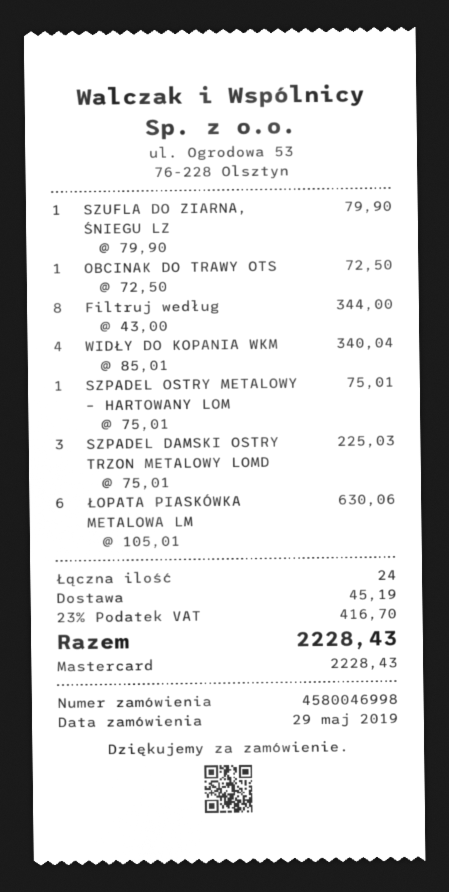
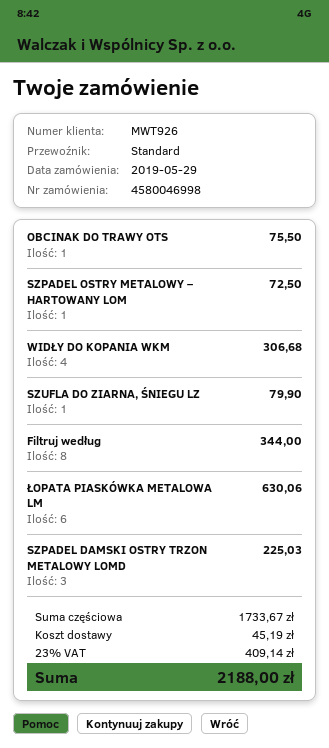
OBCINAK DO TRAWY OTS: 1 for 72.50 -> 1 for 75.50
WIDŁY DO KOPANIA WKM: 4 for 340.04 -> 4 for 306.68
SZPADEL OSTRY METALOWY – HARTOWANY LOM: 1 for 75.01 -> 1 for 72.50
tax: 23% = 416.70 -> 23% = 409.14
total: 2228.43 -> 2188.00

